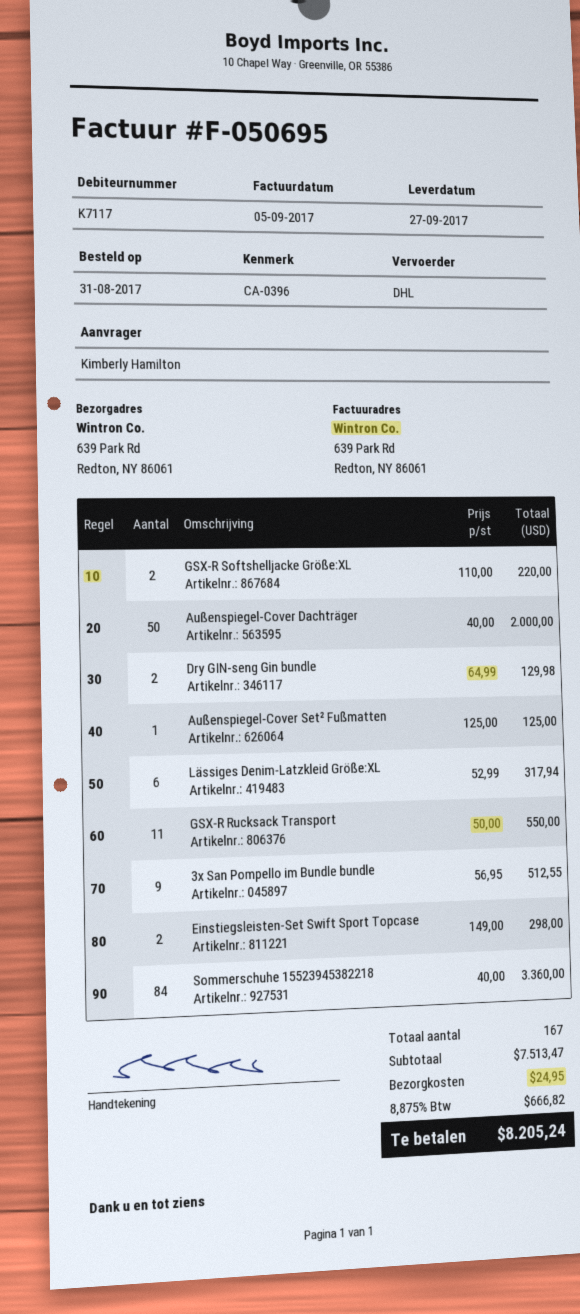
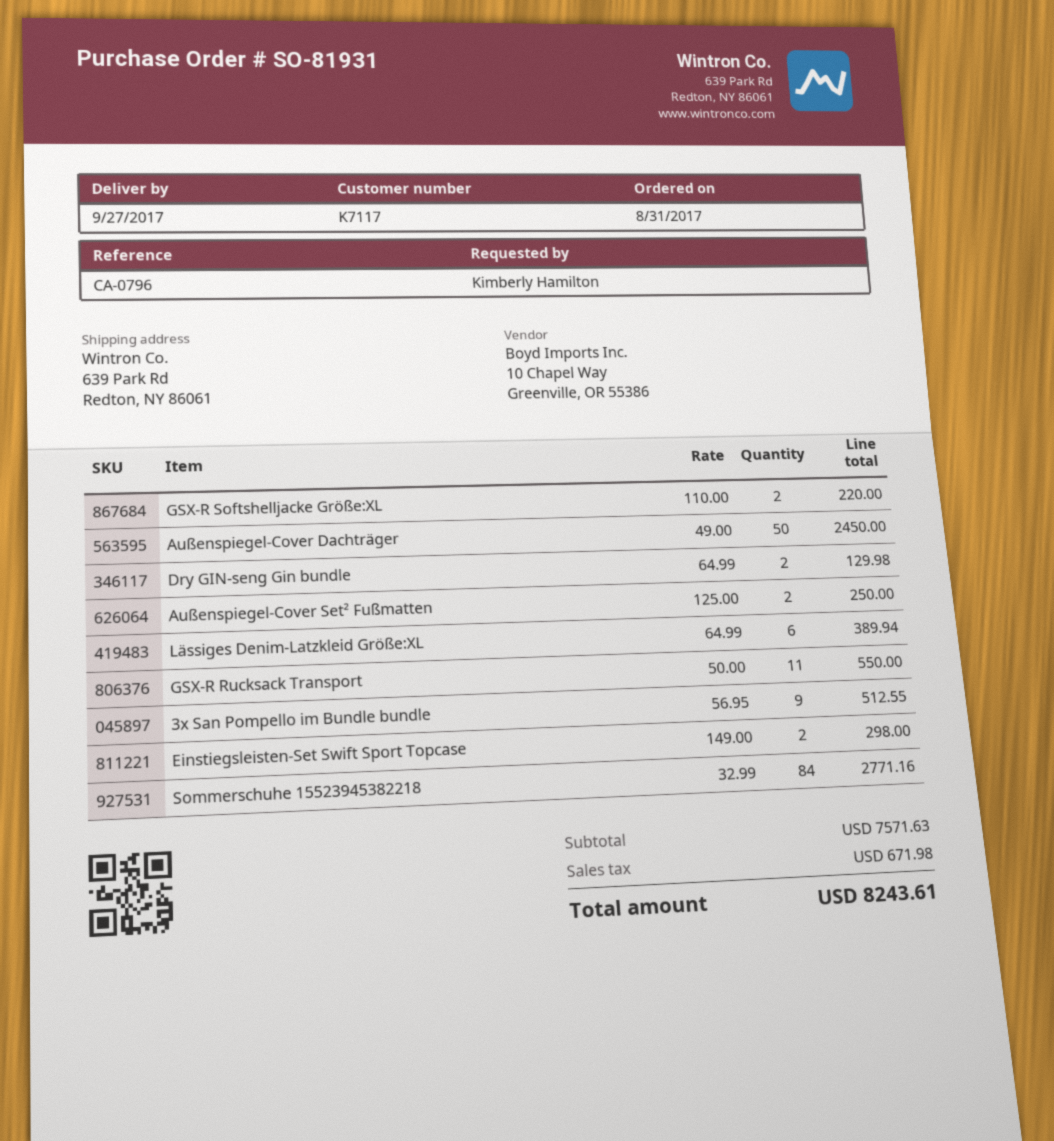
reference: CA-0396 -> CA-0796
Außenspiegel-Cover Dachträger: 50 x 40.00 = 2000.00 -> 50 x 49.00 = 2450.00
Außenspiegel-Cover Set² Fußmatten: 1 x 125.00 = 125.00 -> 2 x 125.00 = 250.00
Lässiges Denim-Latzkleid Größe:XL: 6 x 52.99 = 317.94 -> 6 x 64.99 = 389.94
Sommerschuhe 15523945382218: 84 x 40.00 = 3360.00 -> 84 x 32.99 = 2771.16
subtotal: 7513.47 -> 7571.63
shipping: 24.95 -> none
tax: 666.82 -> 671.98
total: 8205.24 -> 8243.61

